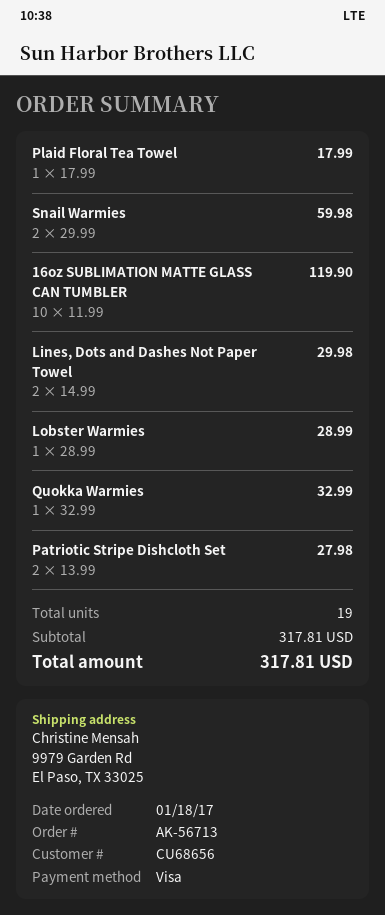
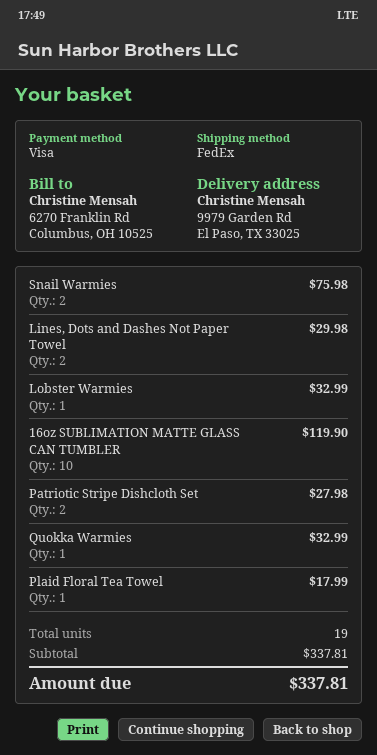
Snail Warmies: 2 for 59.98 -> 2 for 75.98
Lobster Warmies: 1 for 28.99 -> 1 for 32.99
subtotal: 317.81 -> 337.81
total: 317.81 -> 337.81

